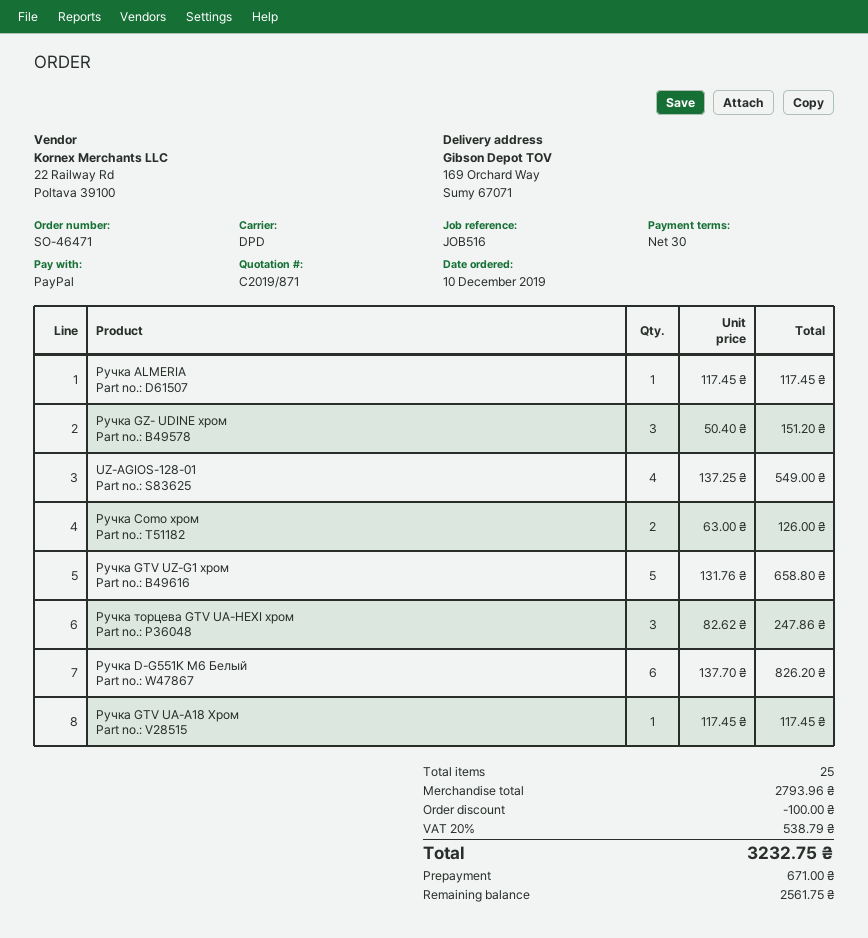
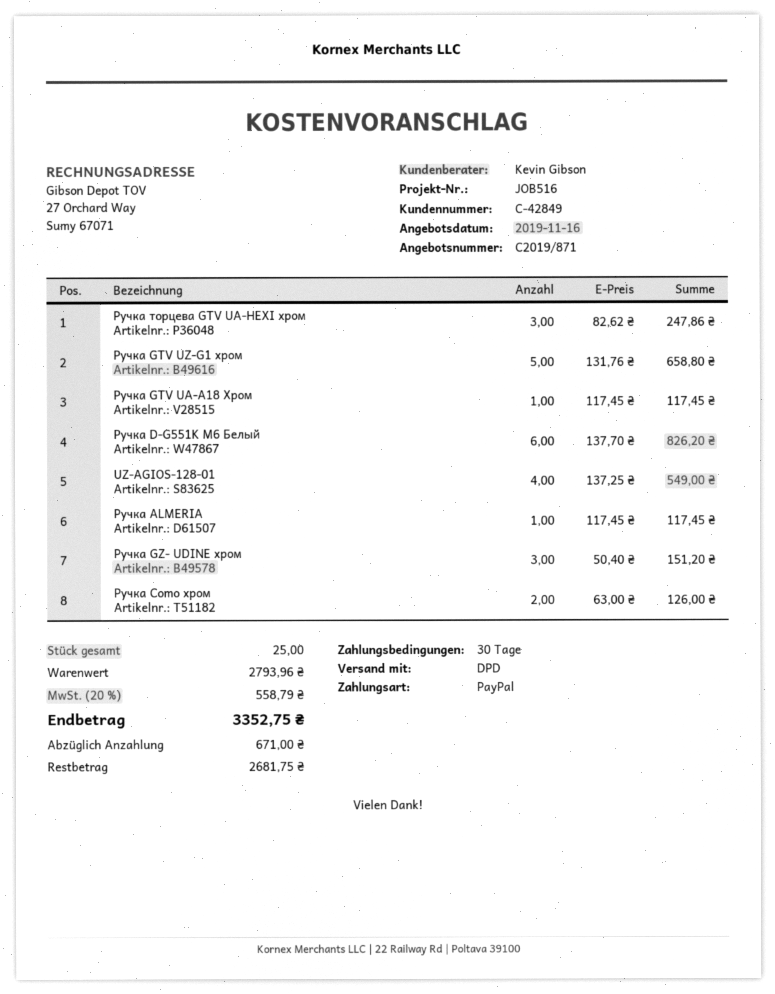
discount: 100.00 -> none
tax: 20% = 538.79 -> 20% = 558.79
total: 3232.75 -> 3352.75
balance: 2561.75 -> 2681.75

